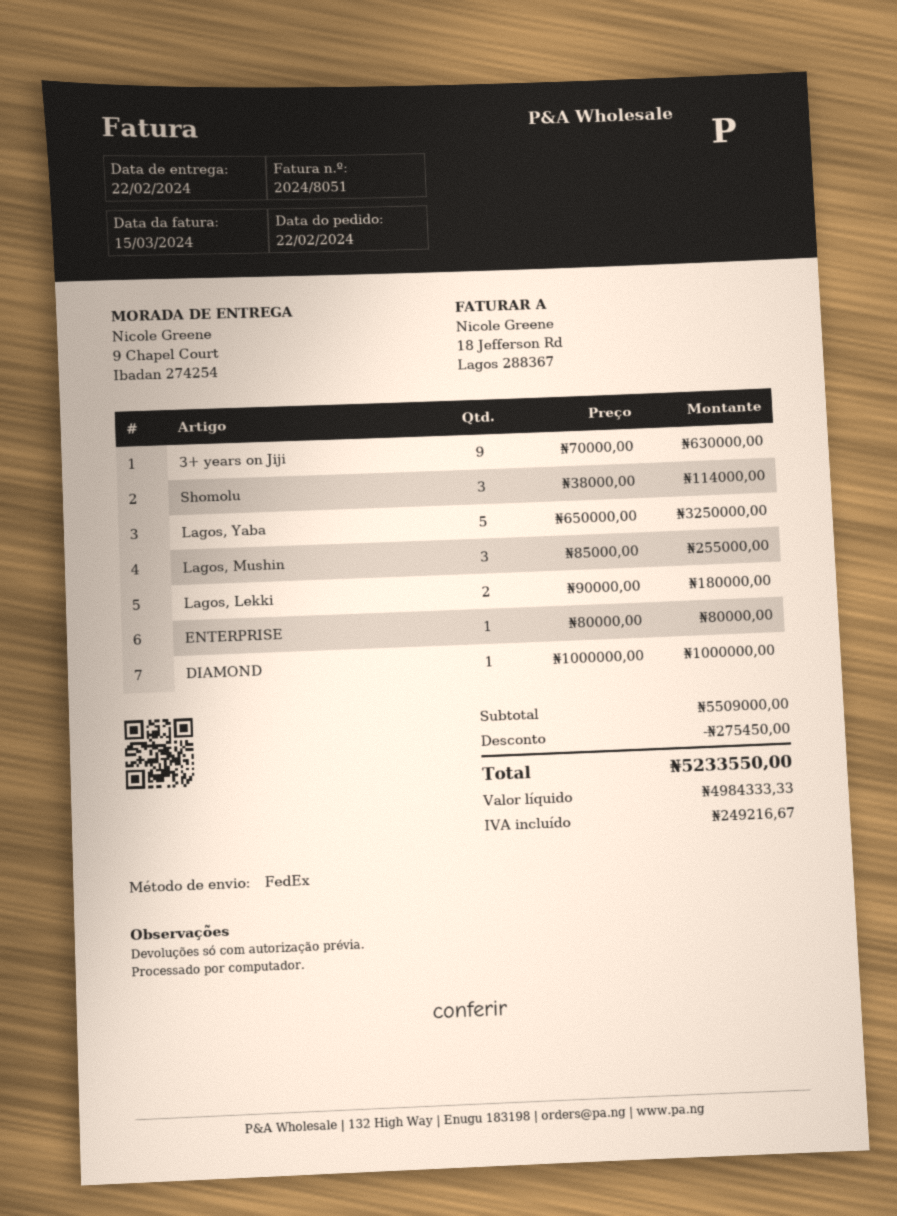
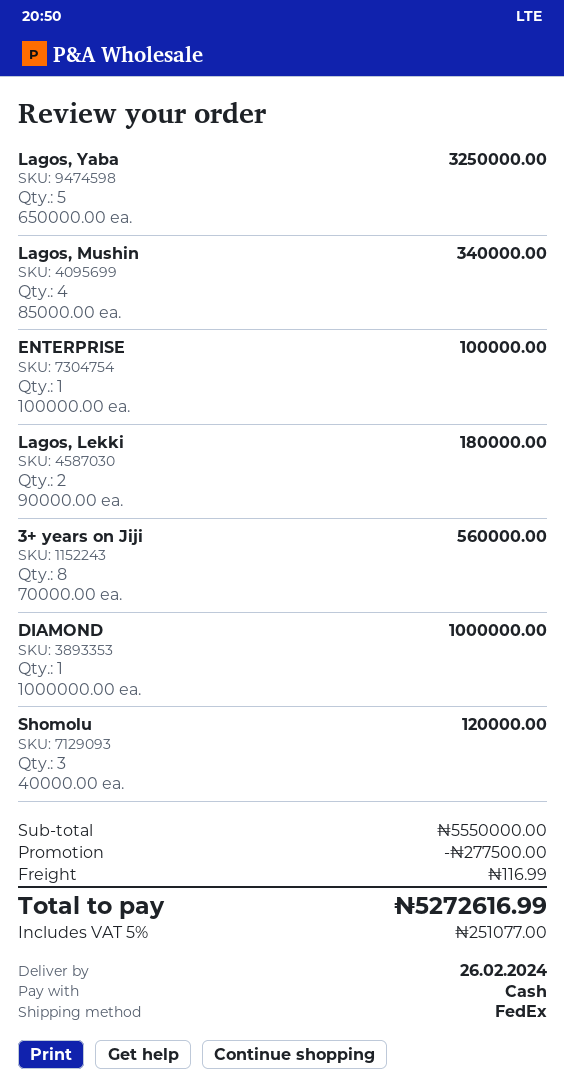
delivery date: 2024-02-22 -> 2024-02-26
3+ years on Jiji: 9 x 70000.00 = 630000.00 -> 8 x 70000.00 = 560000.00
Shomolu: 3 x 38000.00 = 114000.00 -> 3 x 40000.00 = 120000.00
Lagos, Mushin: 3 x 85000.00 = 255000.00 -> 4 x 85000.00 = 340000.00
ENTERPRISE: 1 x 80000.00 = 80000.00 -> 1 x 100000.00 = 100000.00
subtotal: 5509000.00 -> 5550000.00
discount: 275450.00 -> 277500.00
shipping: none -> 116.99
tax: 249216.67 -> 251077.00
total: 5233550.00 -> 5272616.99

